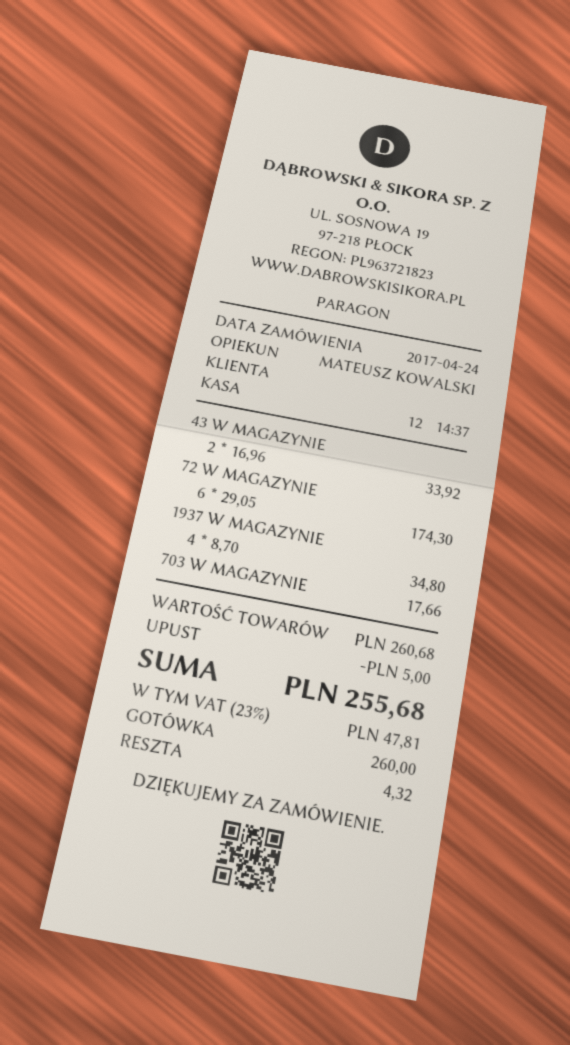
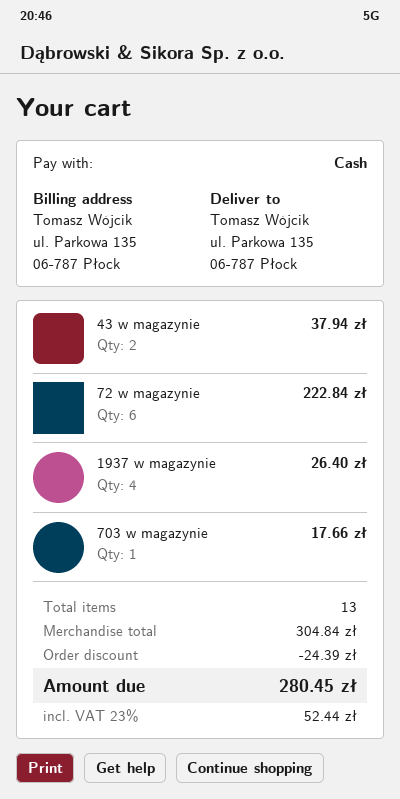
43 W MAGAZYNIE: 2 for 33.92 -> 2 for 37.94
72 W MAGAZYNIE: 6 for 174.30 -> 6 for 222.84
1937 W MAGAZYNIE: 4 for 34.80 -> 4 for 26.40
subtotal: 260.68 -> 304.84
discount: 5.00 -> 24.39
tax: 23% = 47.81 -> 23% = 52.44
total: 255.68 -> 280.45

